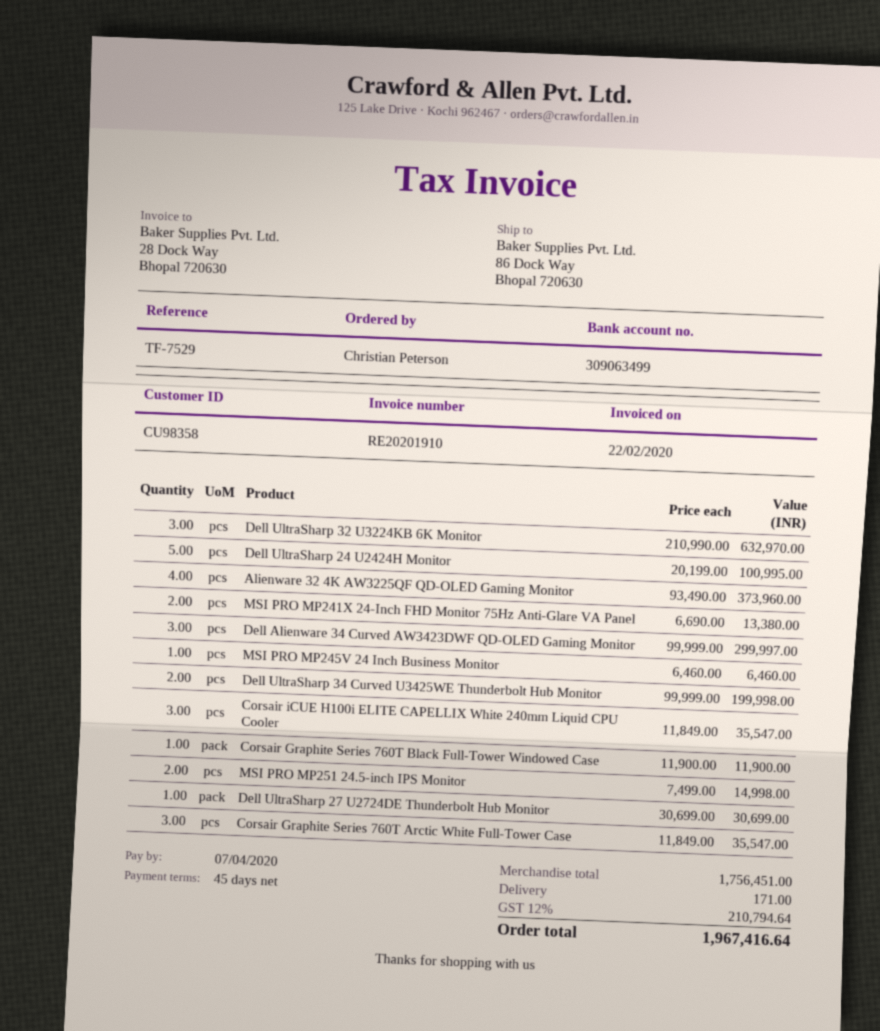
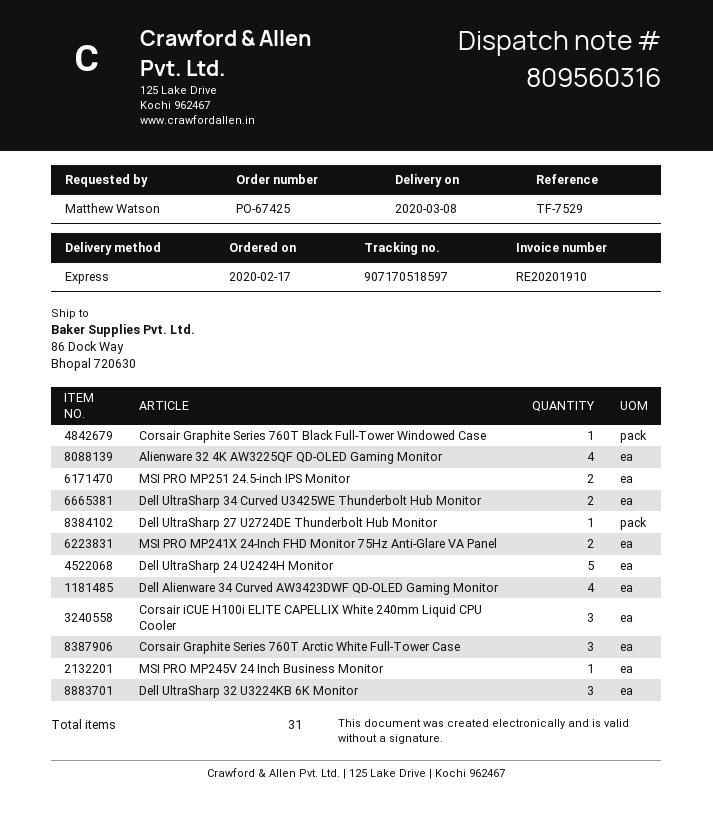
ordered by: Christian Peterson -> Matthew Watson
Dell Alienware 34 Curved AW3423DWF QD-OLED Gaming Monitor: 3 -> 4

